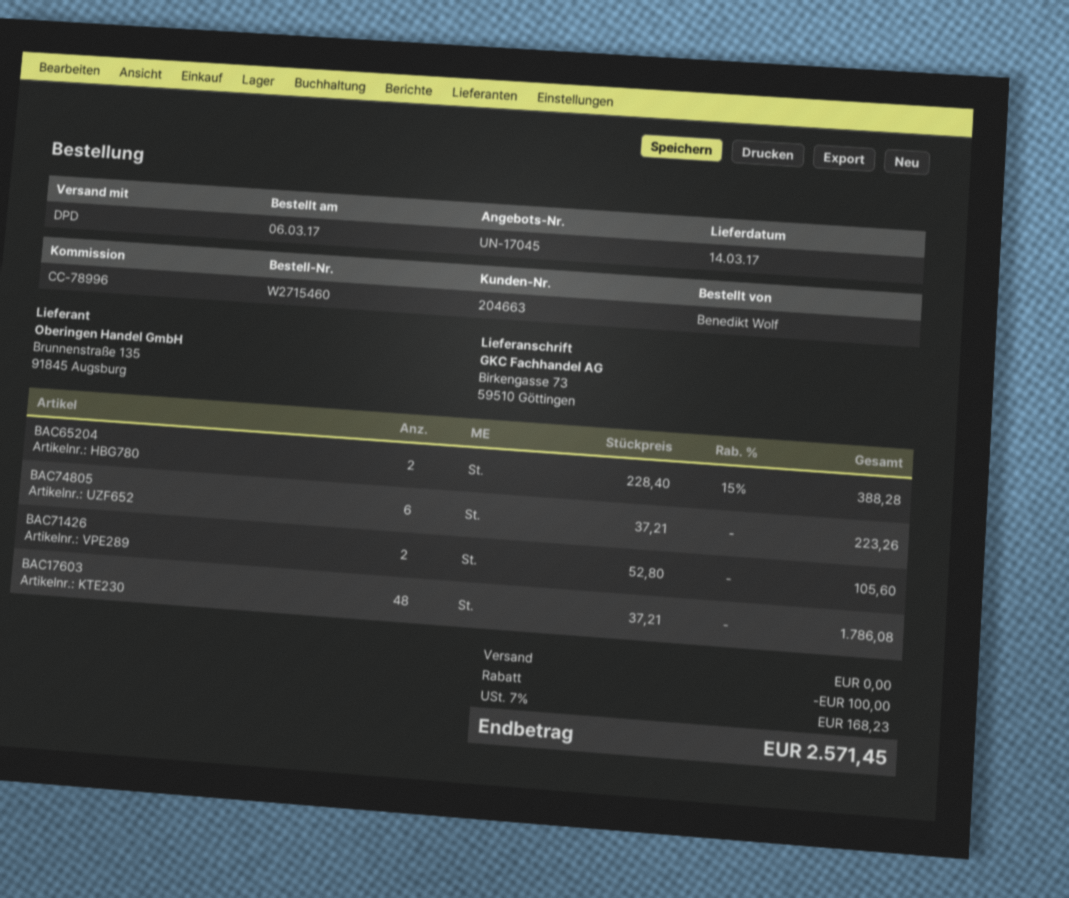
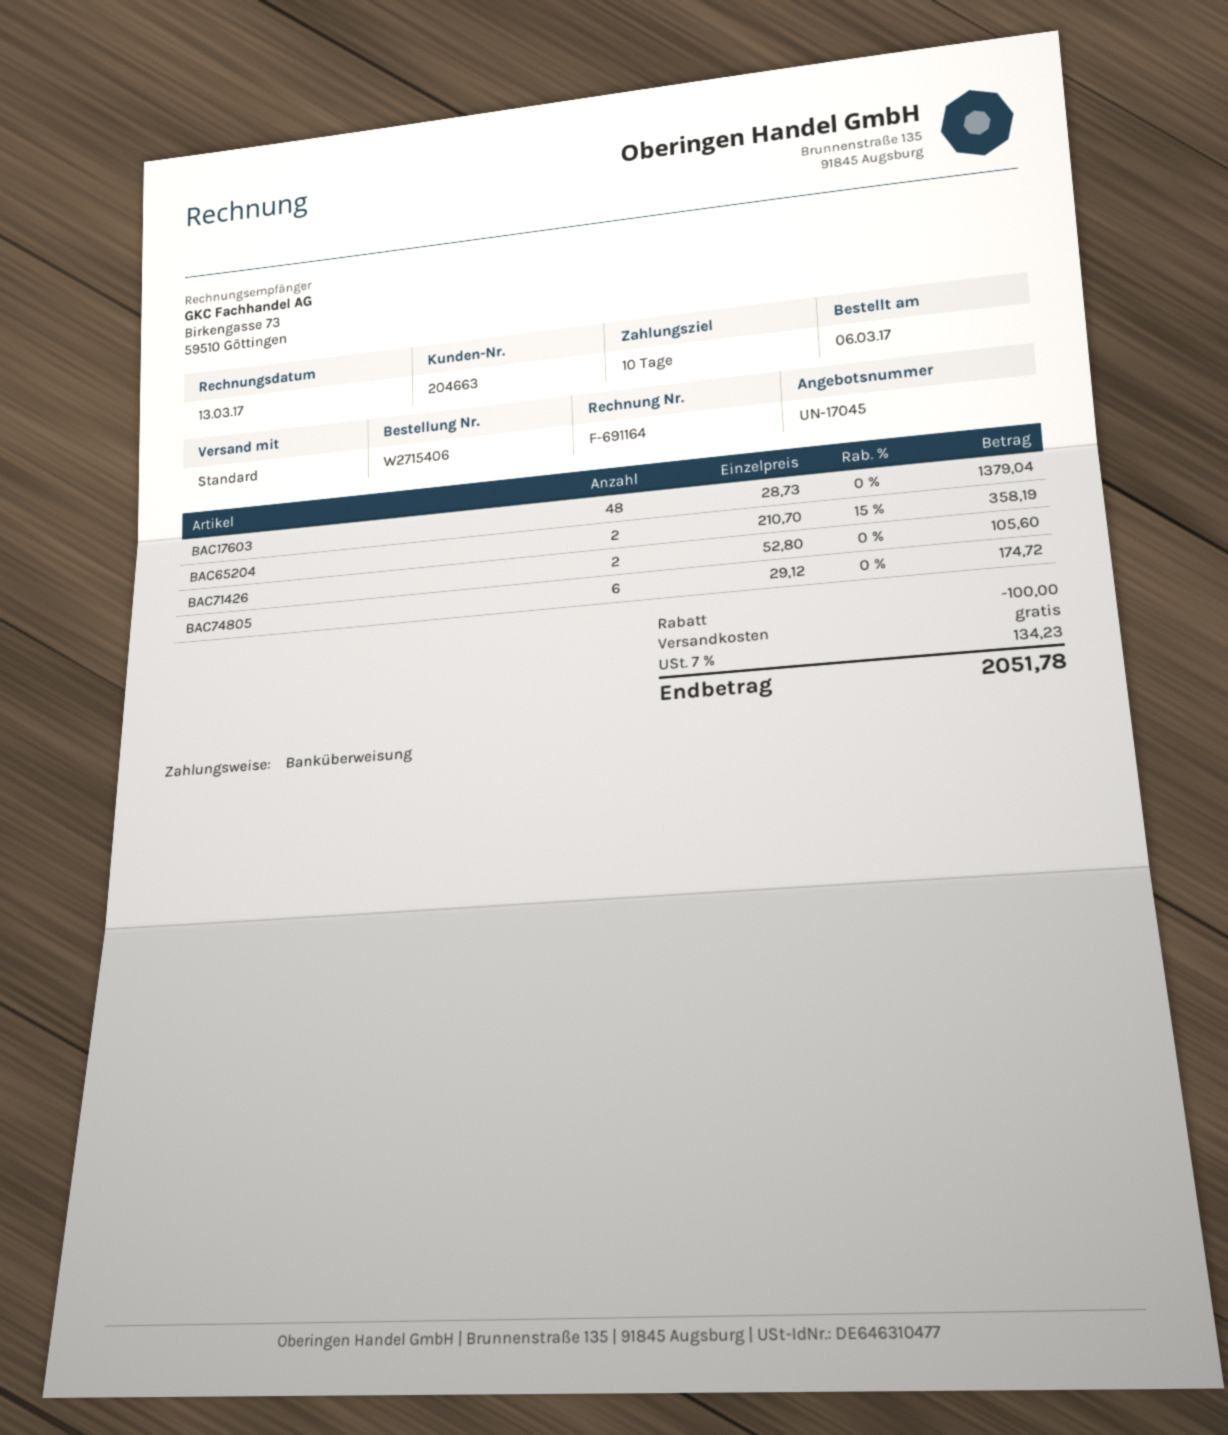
order number: W2715460 -> W2715406
shipping method: DPD -> standard
BAC65204: 2 x 228.40 - 15% = 388.28 -> 2 x 210.70 - 15% = 358.19
BAC74805: 6 x 37.21 = 223.26 -> 6 x 29.12 = 174.72
BAC17603: 48 x 37.21 = 1786.08 -> 48 x 28.73 = 1379.04
tax: 7% = 168.23 -> 7% = 134.23
total: 2571.45 -> 2051.78

